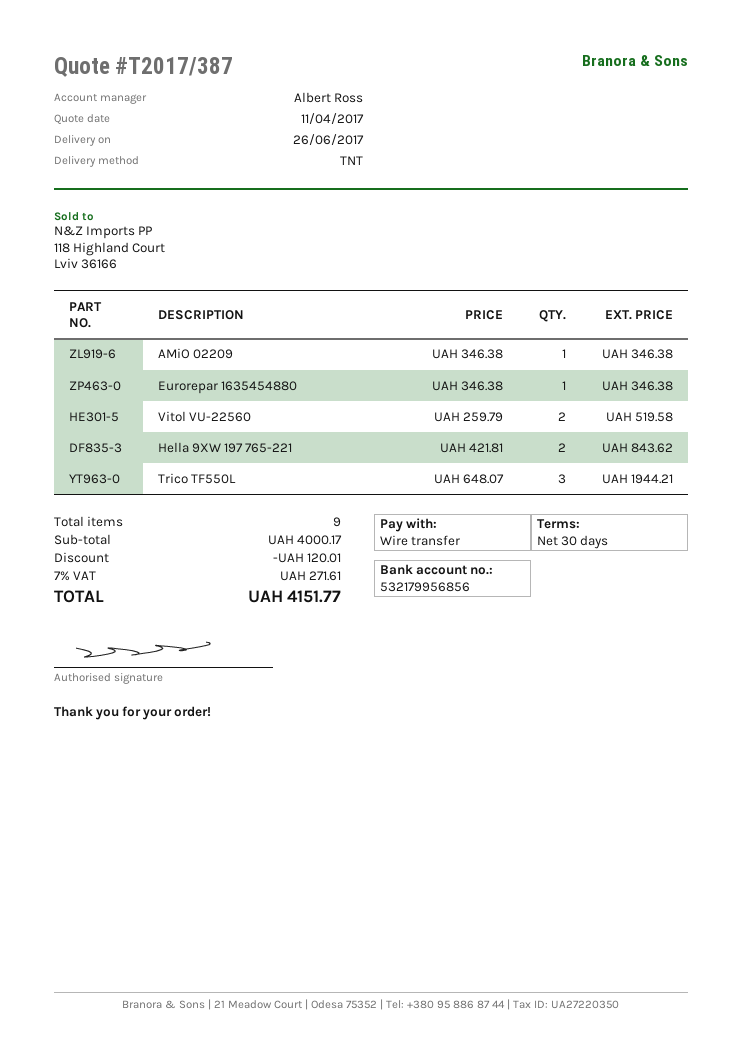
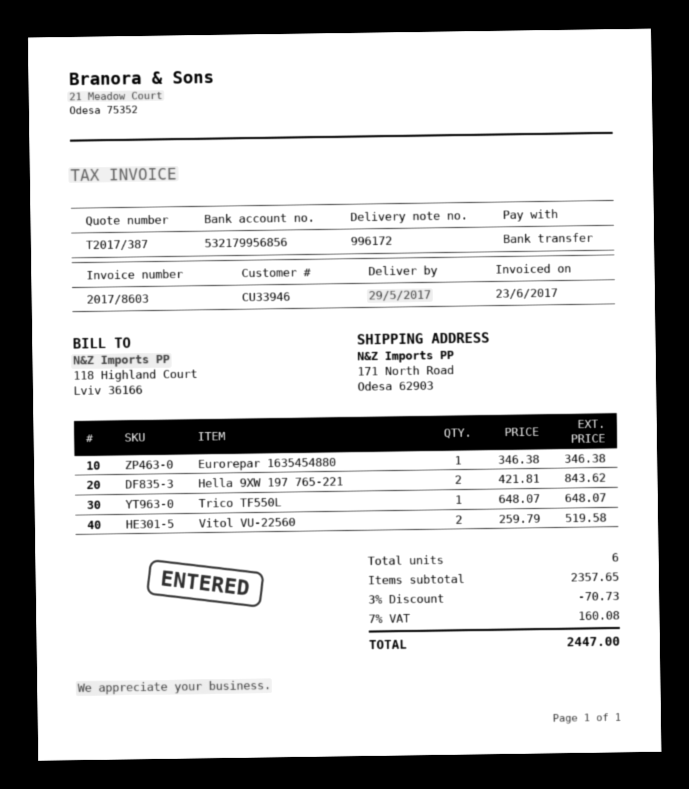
delivery date: 2017-06-26 -> 2017-05-29
AMiO 02209: 1 x 346.38 = 346.38 -> none
Trico TF550L: 3 x 648.07 = 1944.21 -> 1 x 648.07 = 648.07
total quantity: 9 -> 6
subtotal: 4000.17 -> 2357.65
discount: 120.01 -> 70.73
tax: 7% = 271.61 -> 7% = 160.08
total: 4151.77 -> 2447.00

